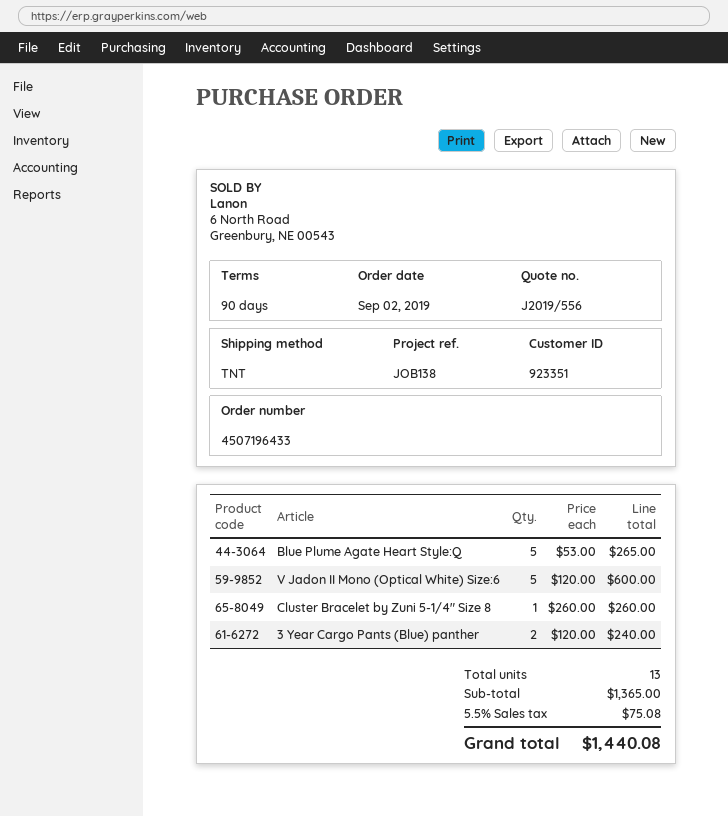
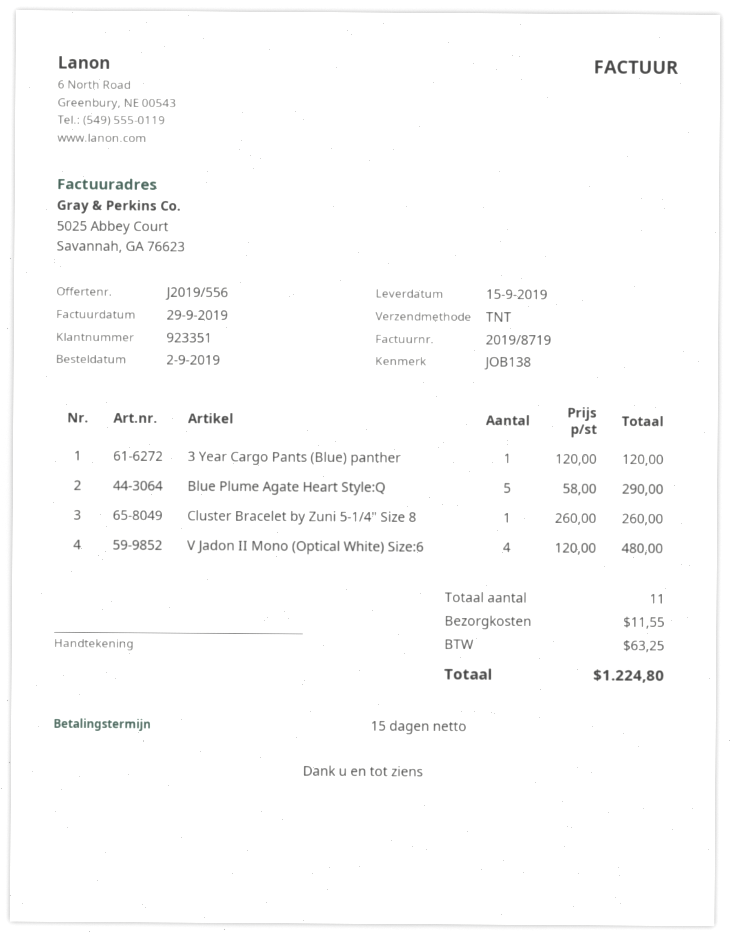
payment terms: 90 days -> 15 days
Blue Plume Agate Heart Style:Q: 5 x 53.00 = 265.00 -> 5 x 58.00 = 290.00
V Jadon II Mono (Optical White) Size:6: 5 x 120.00 = 600.00 -> 4 x 120.00 = 480.00
3 Year Cargo Pants (Blue) panther: 2 x 120.00 = 240.00 -> 1 x 120.00 = 120.00
total quantity: 13 -> 11
shipping: none -> 11.55
tax: 75.08 -> 63.25
total: 1440.08 -> 1224.80

